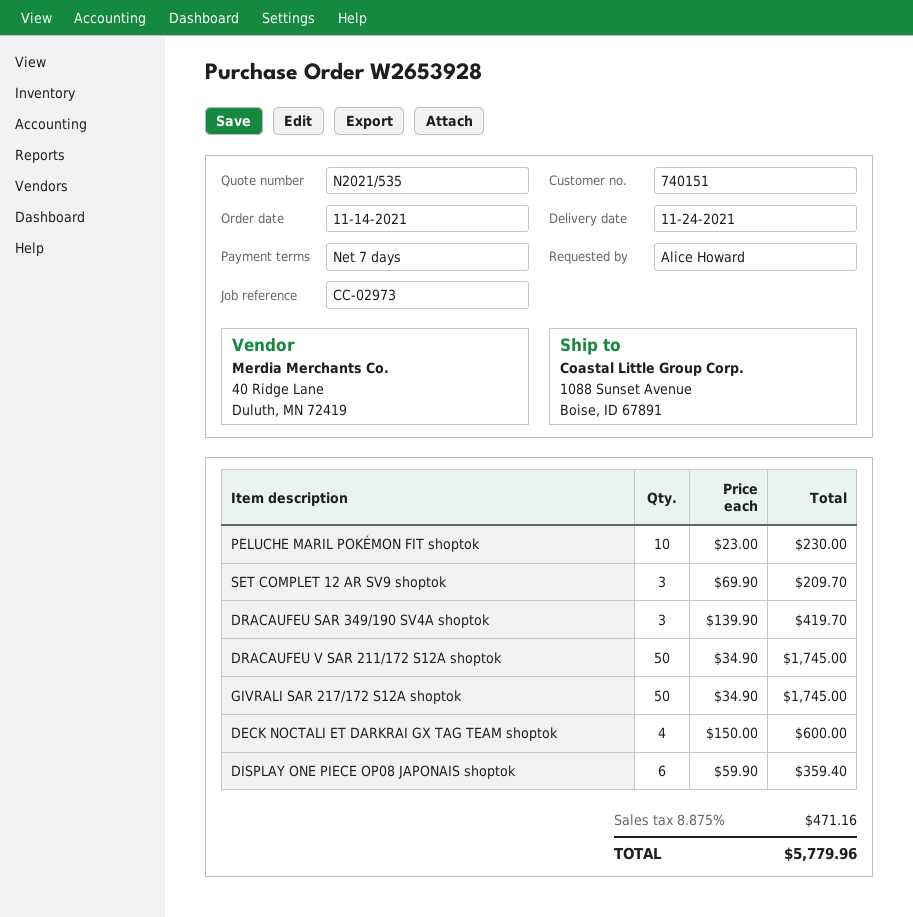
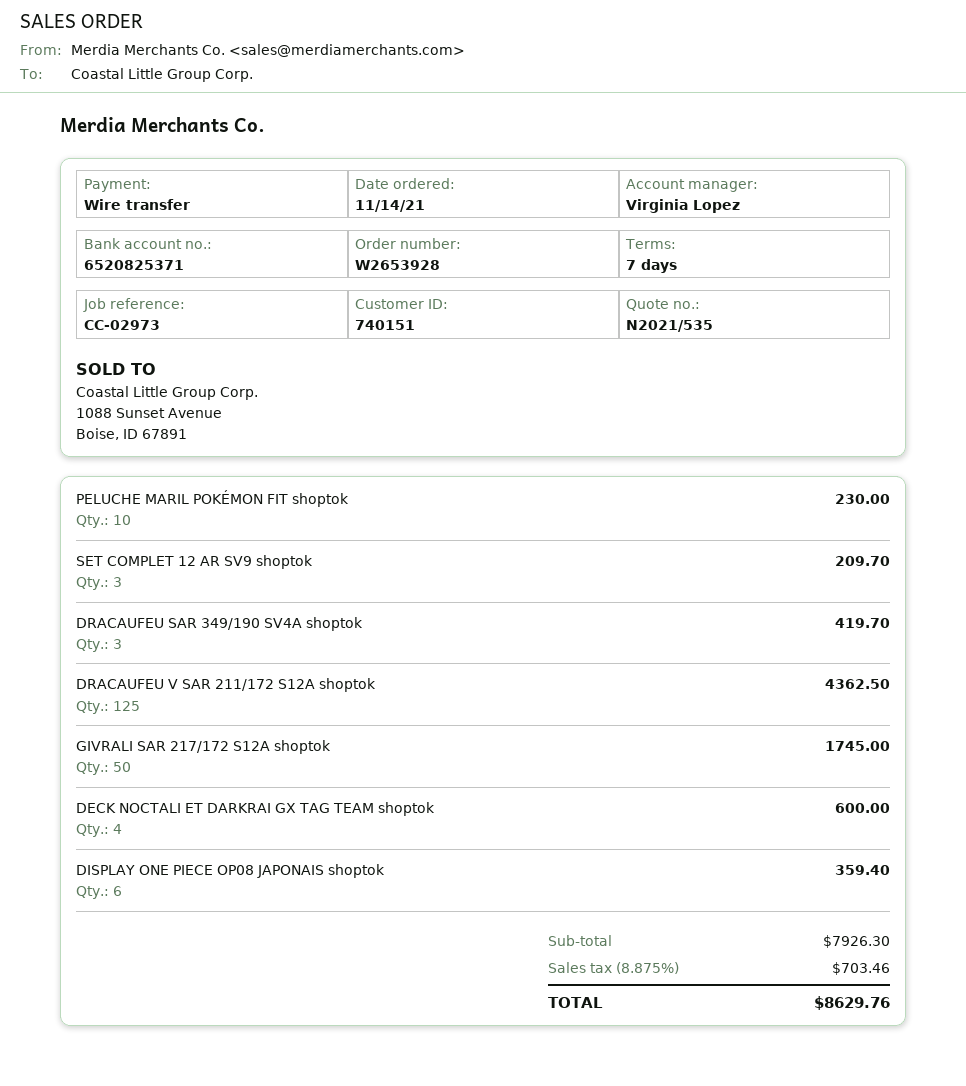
DRACAUFEU V SAR 211/172 S12A shoptok: 50 for 1745.00 -> 125 for 4362.50
tax: 8.875% = 471.16 -> 8.875% = 703.46
total: 5779.96 -> 8629.76

